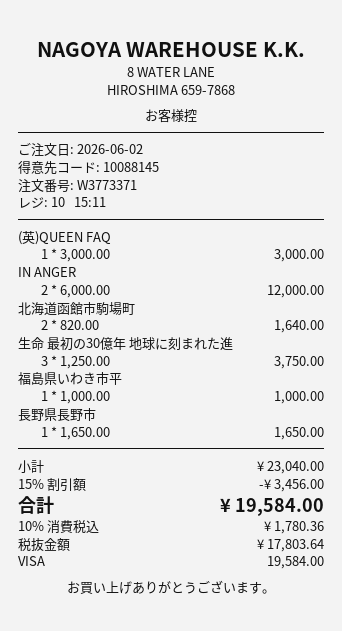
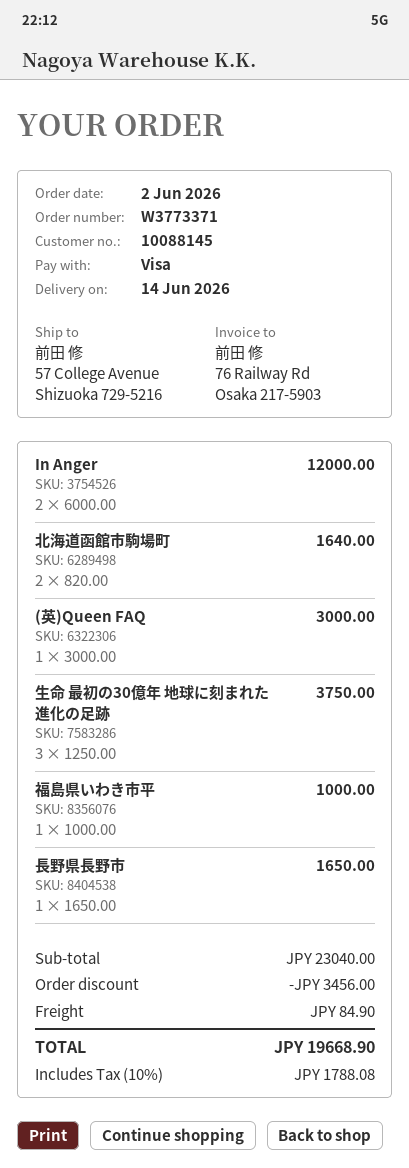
shipping: none -> 84.90
tax: 10% = 1780.36 -> 10% = 1788.08
total: 19584.00 -> 19668.90

